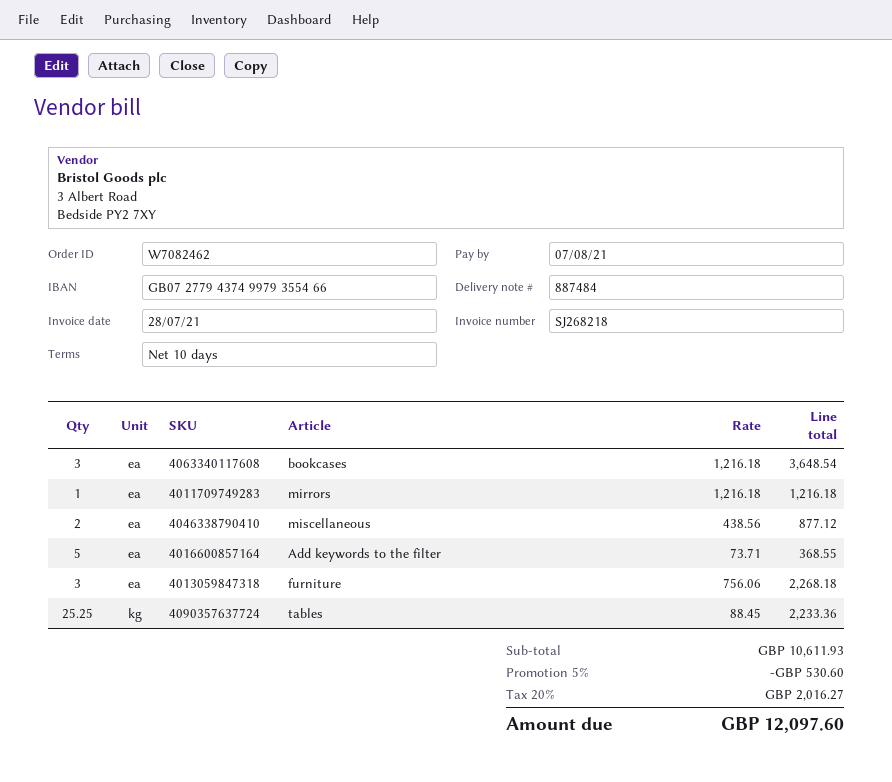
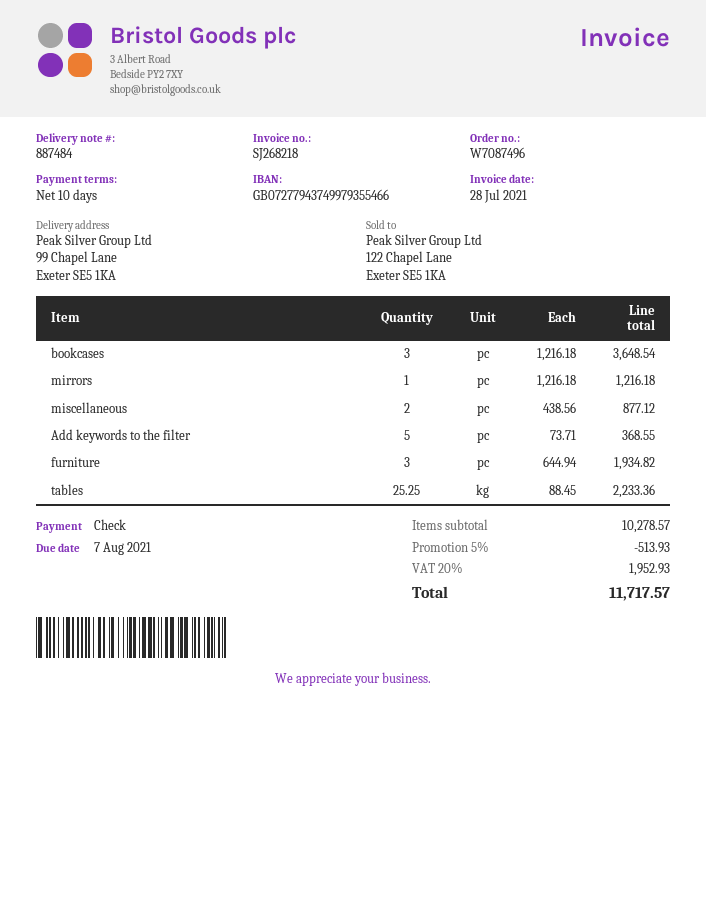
order number: W7082462 -> W7087496
furniture: 3 x 756.06 = 2268.18 -> 3 x 644.94 = 1934.82
subtotal: 10611.93 -> 10278.57
discount: 5% = 530.60 -> 5% = 513.93
tax: 20% = 2016.27 -> 20% = 1952.93
total: 12097.60 -> 11717.57

